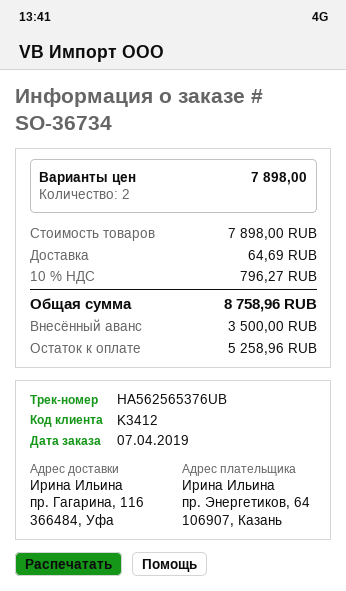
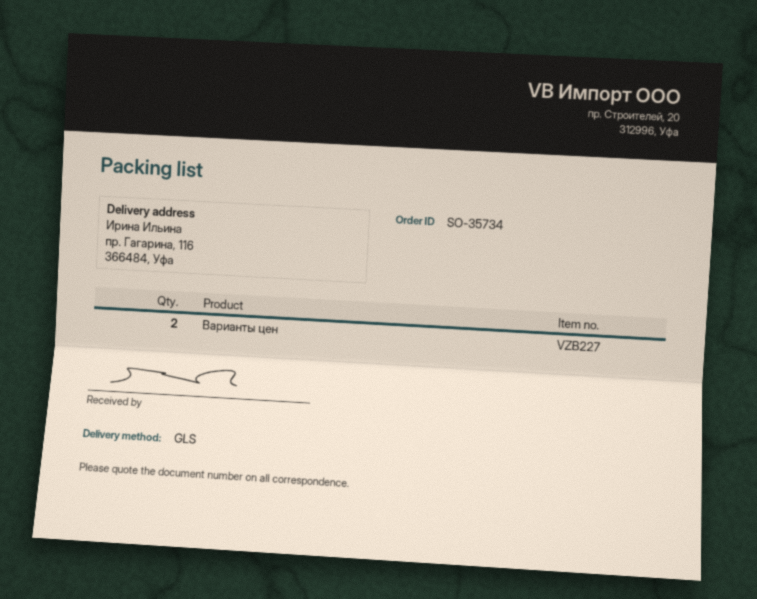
order number: SO-36734 -> SO-35734

